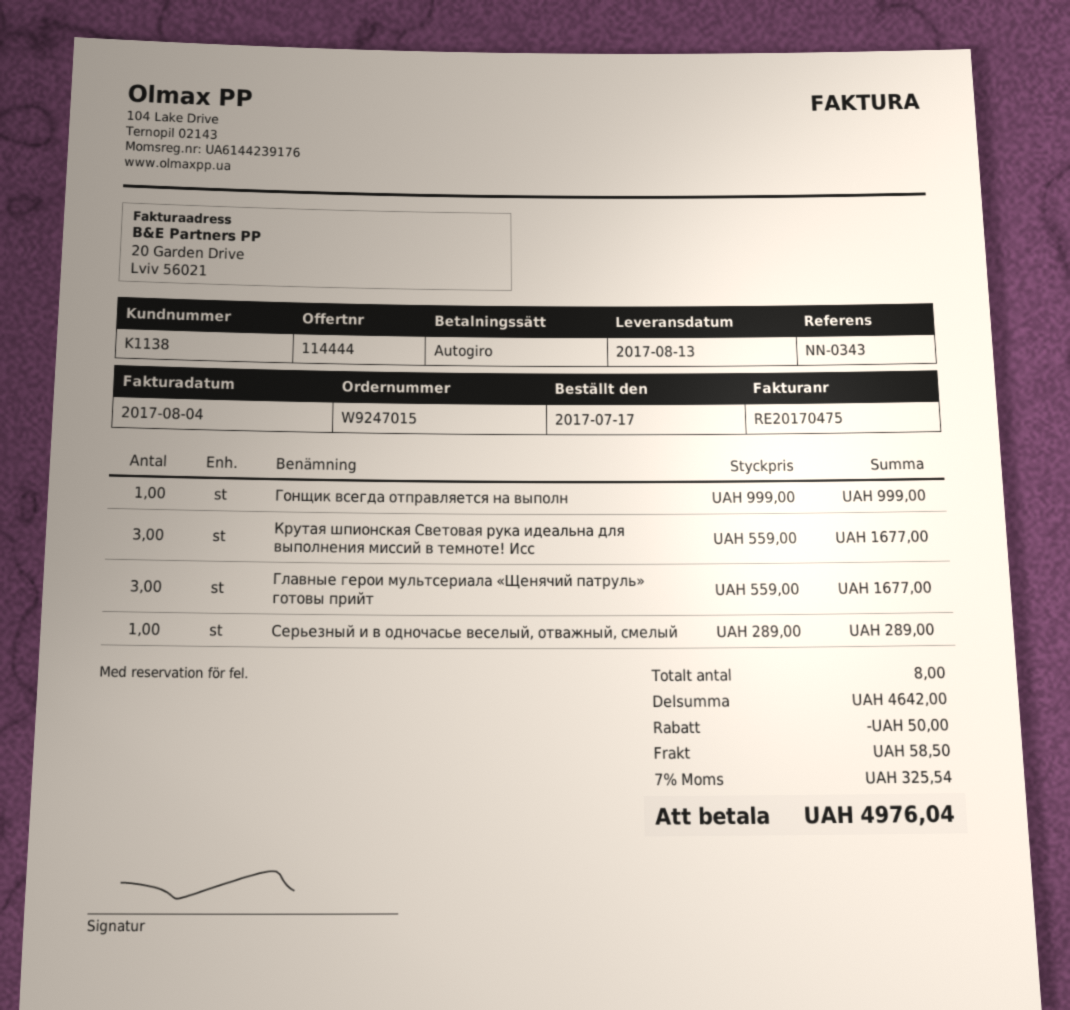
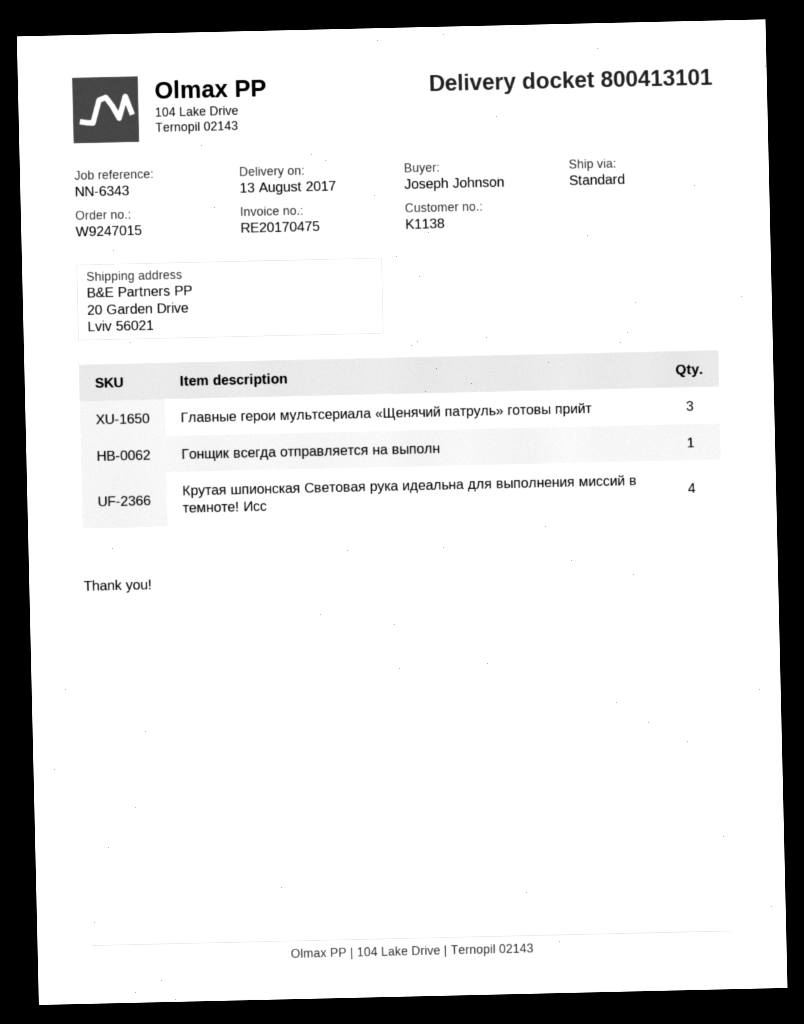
reference: NN-0343 -> NN-6343
Крутая шпионская Световая рука идеальна для выполнения миссий в темноте! Исс: 3 -> 4
Серьезный и в одночасье веселый, отважный, смелый: 1 -> none

